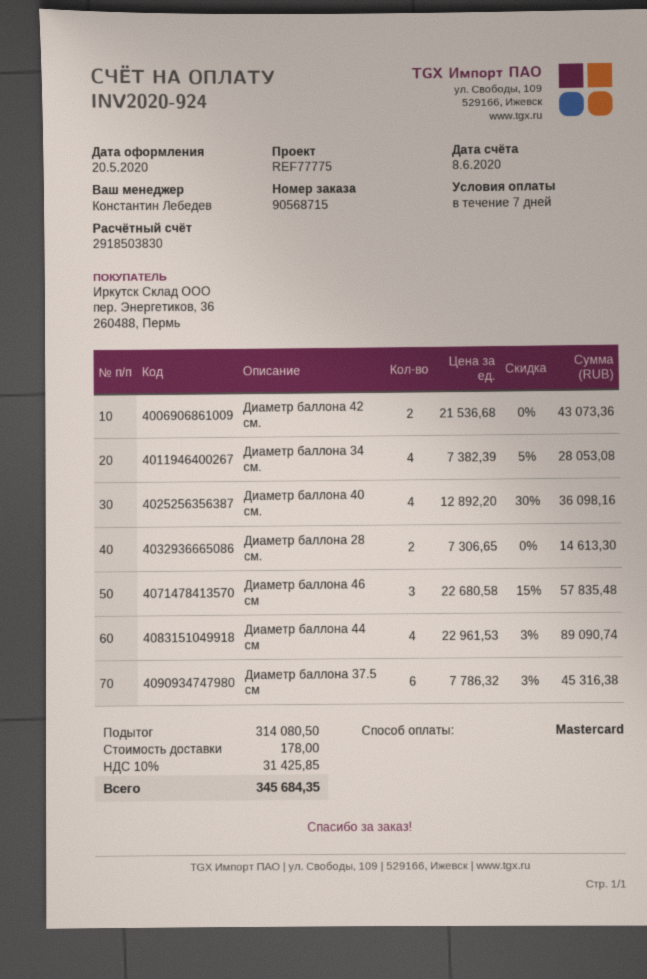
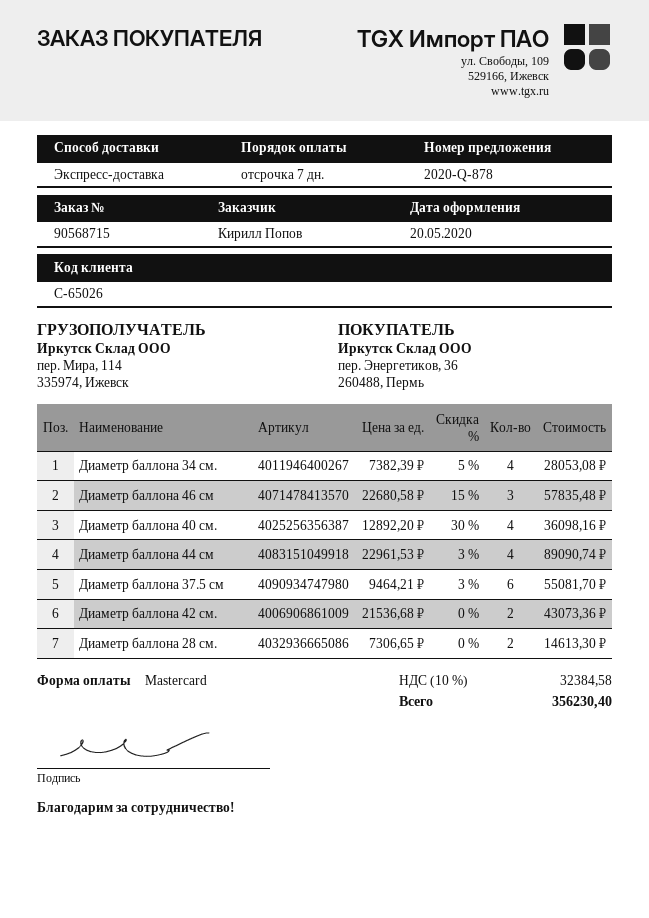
Диаметр баллона 37.5 см: 6 x 7786.32 - 3% = 45316.38 -> 6 x 9464.21 - 3% = 55081.70
shipping: 178.00 -> none
tax: 10% = 31425.85 -> 10% = 32384.58
total: 345684.35 -> 356230.40

